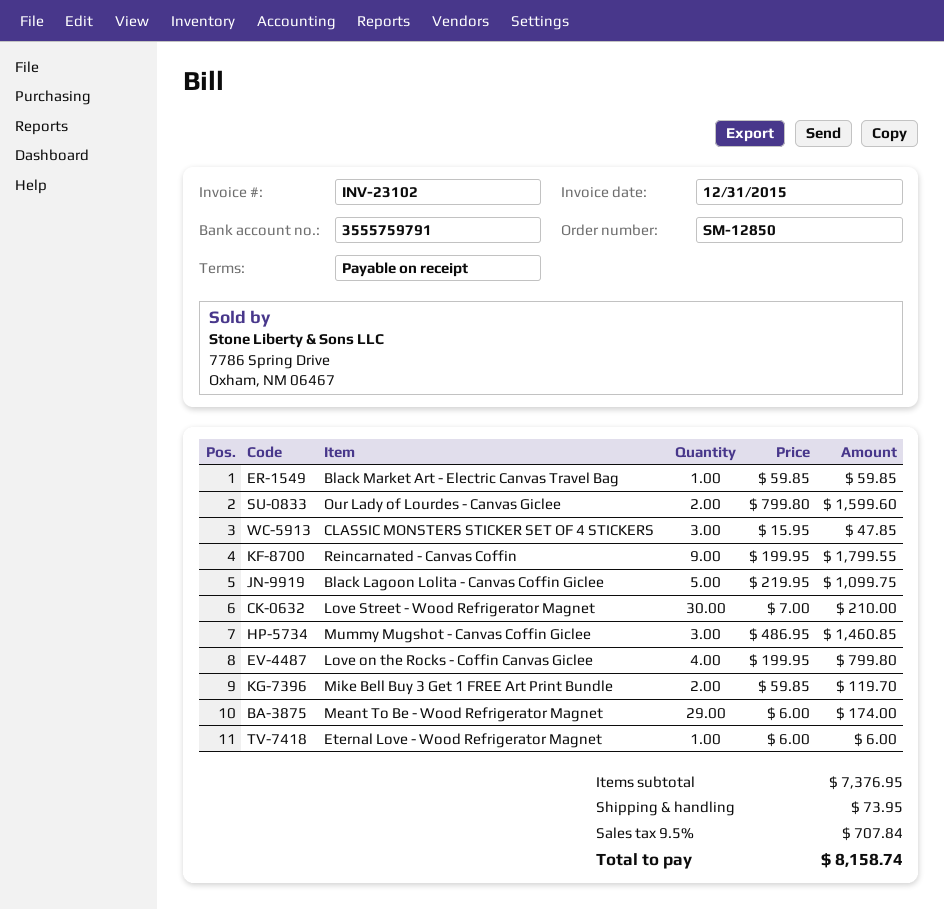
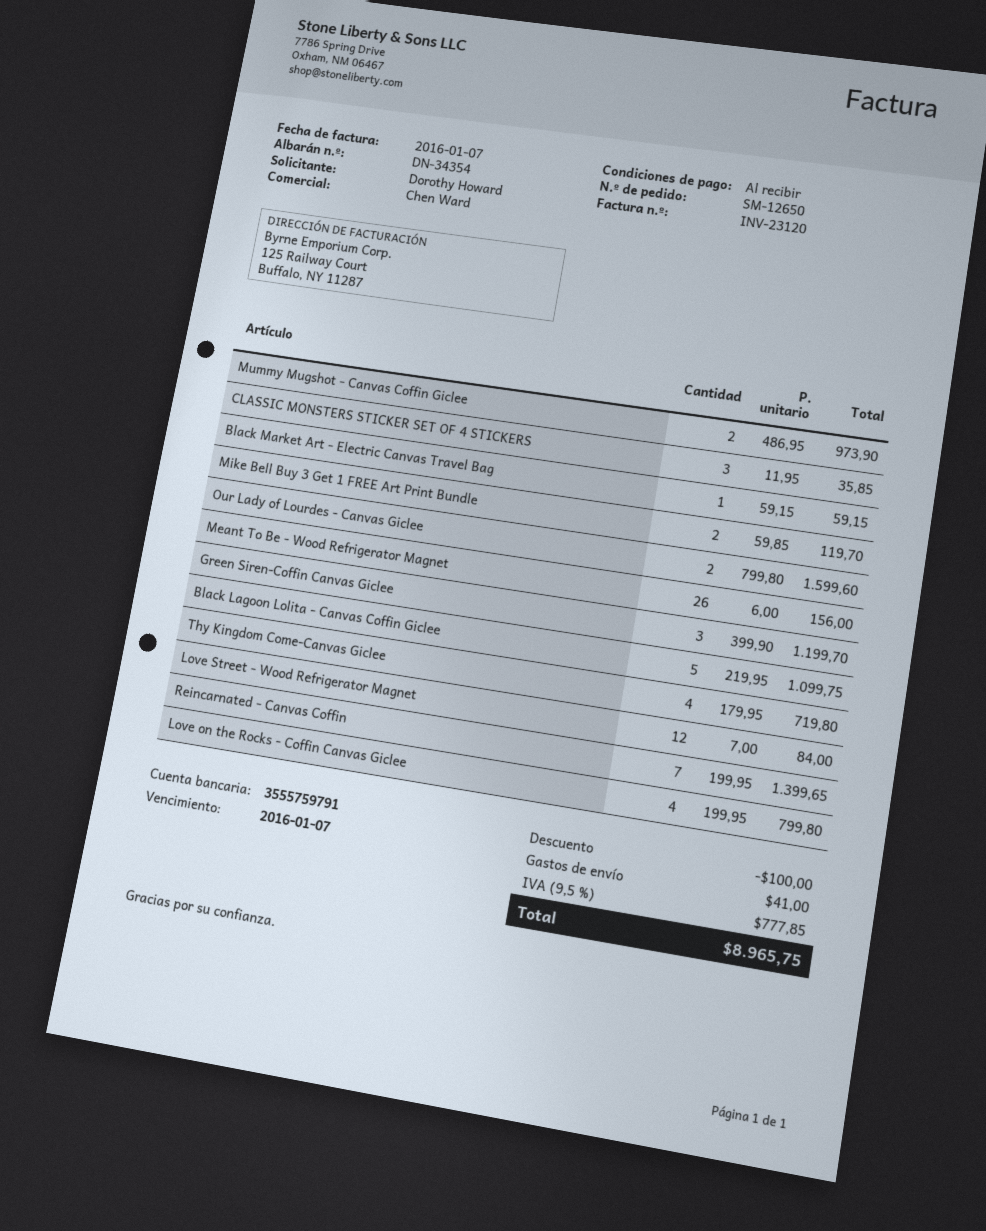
order number: SM-12850 -> SM-12650
invoice number: INV-23102 -> INV-23120
invoice date: 2015-12-31 -> 2016-01-07
Black Market Art - Electric Canvas Travel Bag: 1 x 59.85 = 59.85 -> 1 x 59.15 = 59.15
CLASSIC MONSTERS STICKER SET OF 4 STICKERS: 3 x 15.95 = 47.85 -> 3 x 11.95 = 35.85
Reincarnated - Canvas Coffin: 9 x 199.95 = 1799.55 -> 7 x 199.95 = 1399.65
Love Street - Wood Refrigerator Magnet: 30 x 7.00 = 210.00 -> 12 x 7.00 = 84.00
Mummy Mugshot - Canvas Coffin Giclee: 3 x 486.95 = 1460.85 -> 2 x 486.95 = 973.90
Meant To Be - Wood Refrigerator Magnet: 29 x 6.00 = 174.00 -> 26 x 6.00 = 156.00
Eternal Love - Wood Refrigerator Magnet: 1 x 6.00 = 6.00 -> none
Green Siren-Coffin Canvas Giclee: none -> 3 x 399.90 = 1199.70
Thy Kingdom Come-Canvas Giclee: none -> 4 x 179.95 = 719.80
discount: none -> 100.00
shipping: 73.95 -> 41.00
tax: 9.5% = 707.84 -> 9.5% = 777.85
total: 8158.74 -> 8965.75

